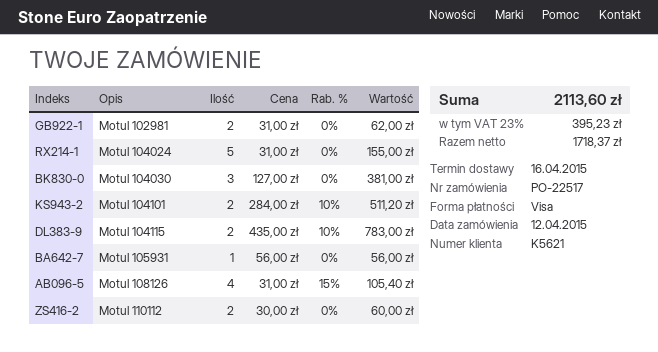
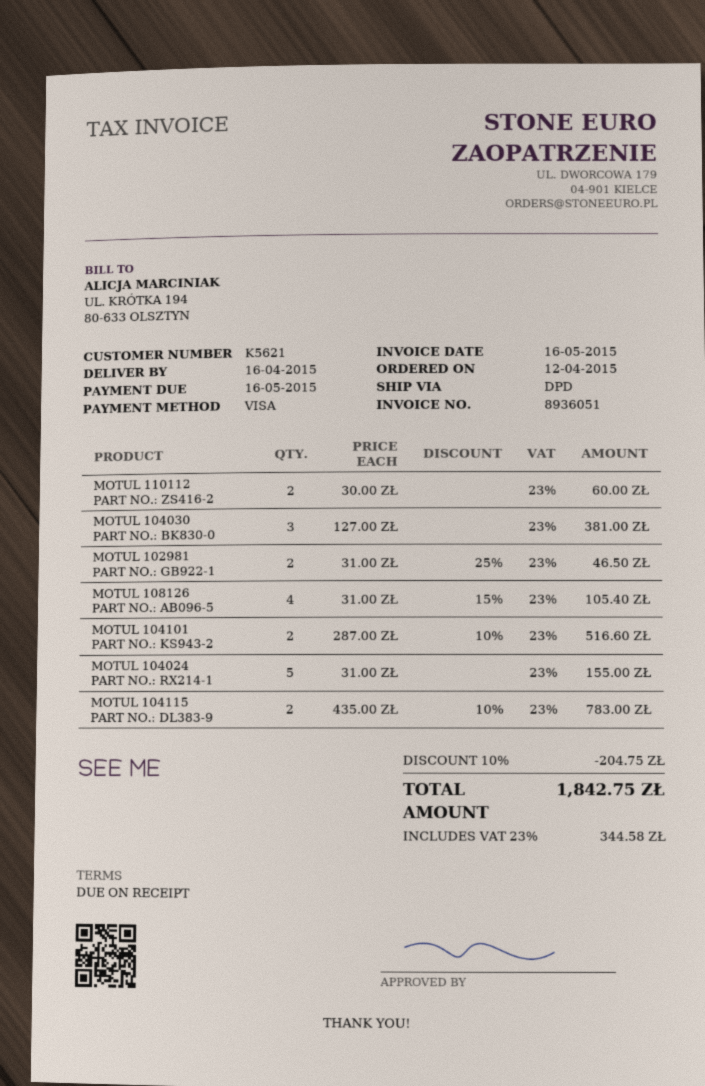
Motul 102981: 2 x 31.00 = 62.00 -> 2 x 31.00 - 25% = 46.50
Motul 104101: 2 x 284.00 - 10% = 511.20 -> 2 x 287.00 - 10% = 516.60
Motul 105931: 1 x 56.00 = 56.00 -> none
discount: none -> 10% = 204.75
tax: 23% = 395.23 -> 23% = 344.58
total: 2113.60 -> 1842.75

